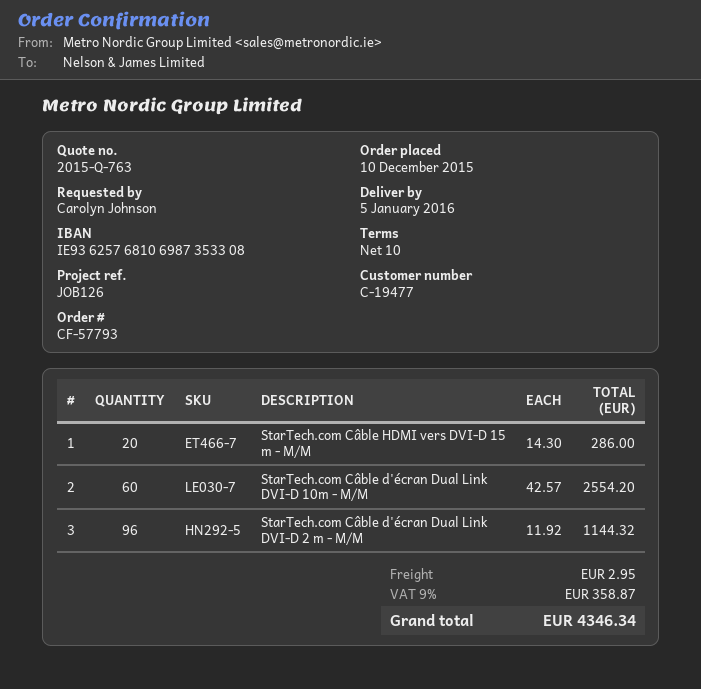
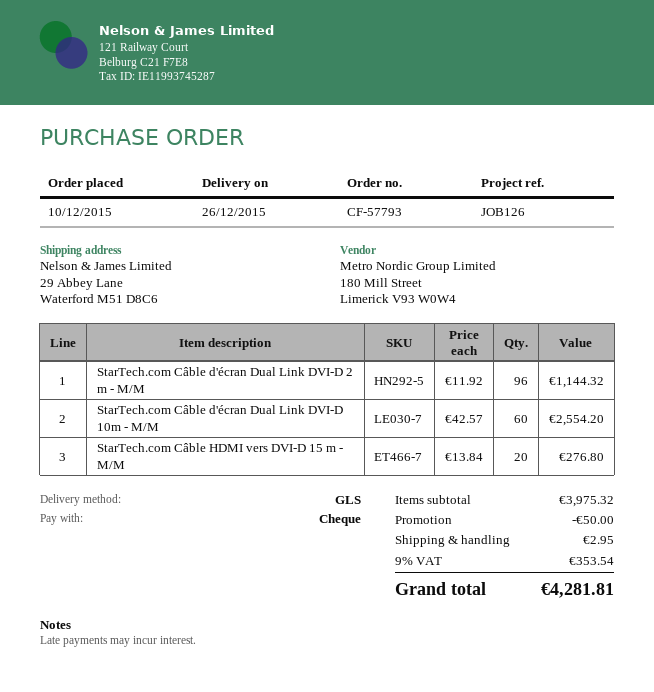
delivery date: 2016-01-05 -> 2015-12-26
StarTech.com Câble HDMI vers DVI-D 15 m - M/M: 20 x 14.30 = 286.00 -> 20 x 13.84 = 276.80
discount: none -> 50.00
tax: 9% = 358.87 -> 9% = 353.54
total: 4346.34 -> 4281.81

